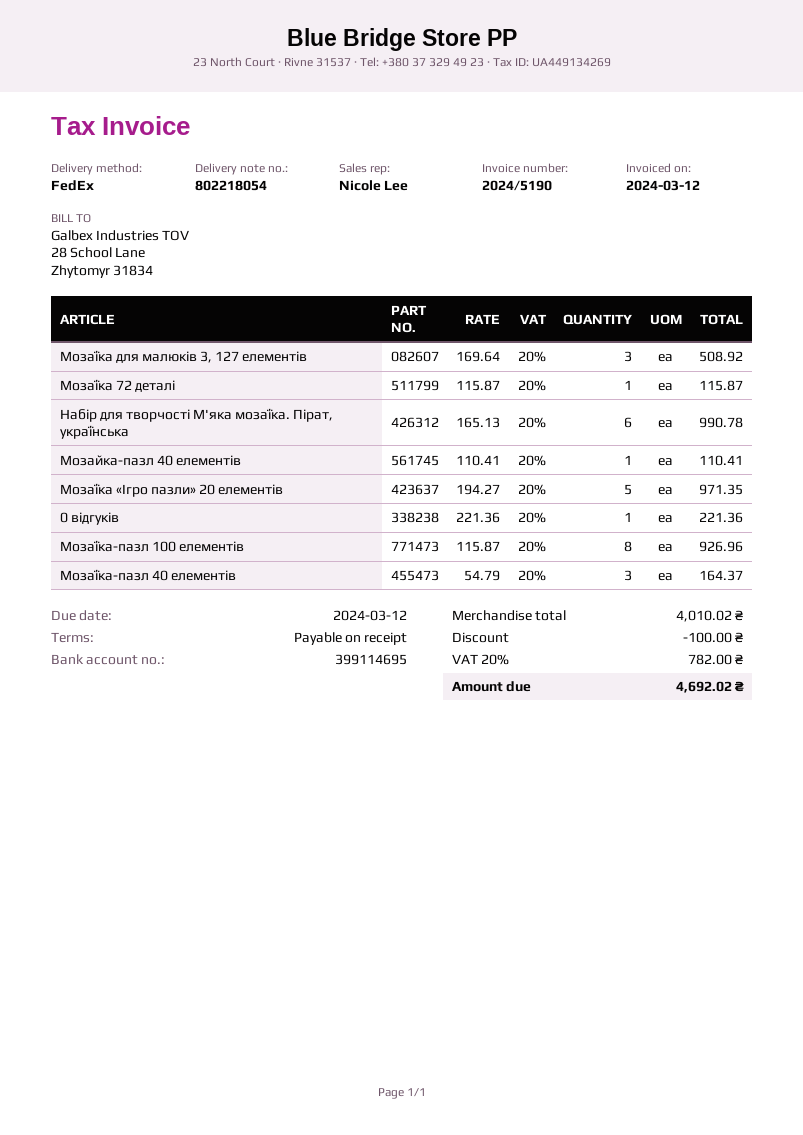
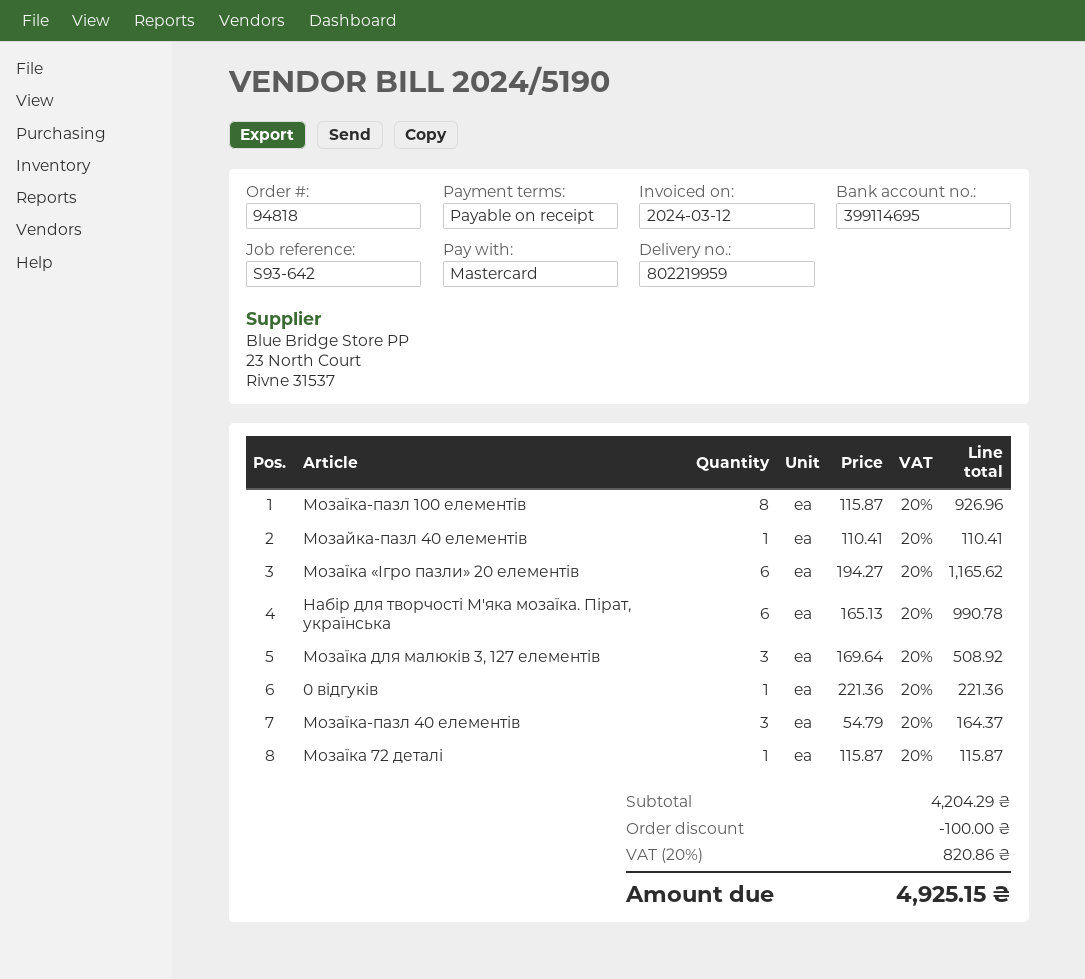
delivery note number: 802218054 -> 802219959
Мозаїка «Ігро пазли» 20 елементів: 5 x 194.27 = 971.35 -> 6 x 194.27 = 1165.62
subtotal: 4010.02 -> 4204.29
tax: 20% = 782.00 -> 20% = 820.86
total: 4692.02 -> 4925.15

